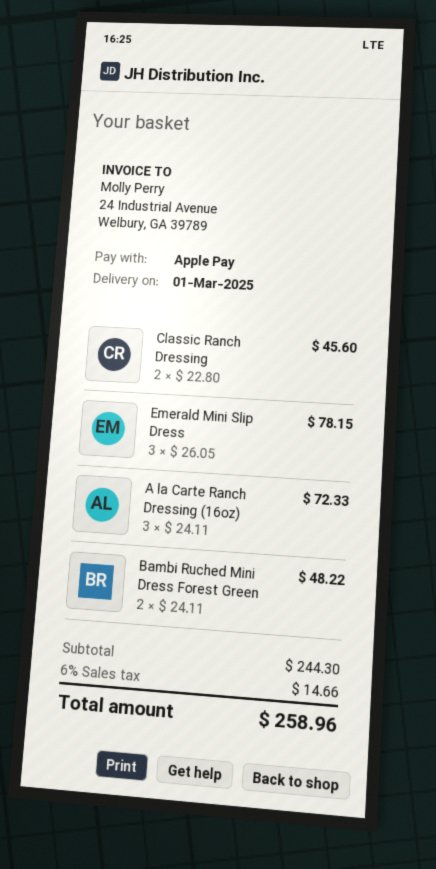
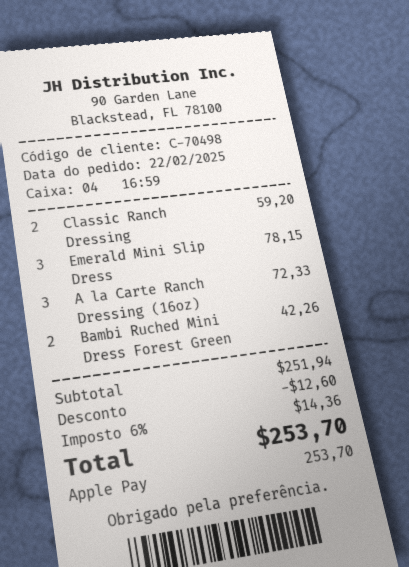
Classic Ranch Dressing: 2 for 45.60 -> 2 for 59.20
Bambi Ruched Mini Dress Forest Green: 2 for 48.22 -> 2 for 42.26
subtotal: 244.30 -> 251.94
discount: none -> 12.60
tax: 6% = 14.66 -> 6% = 14.36
total: 258.96 -> 253.70

